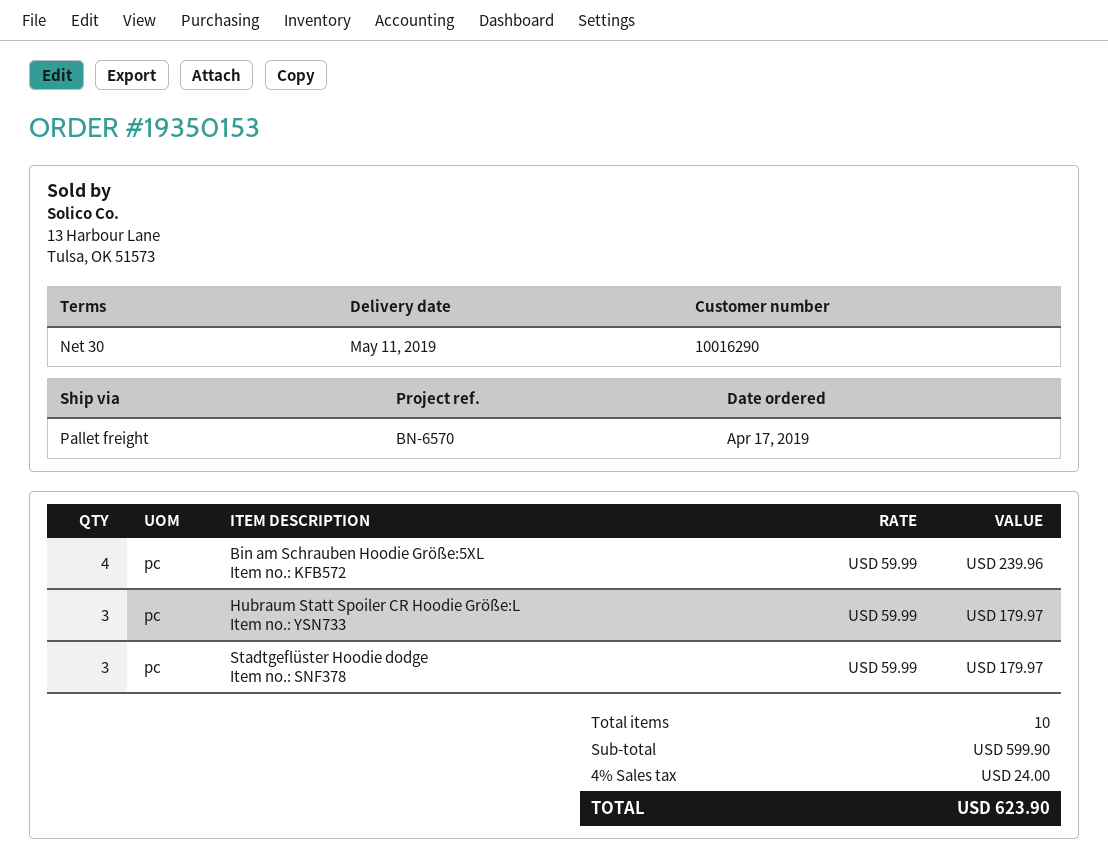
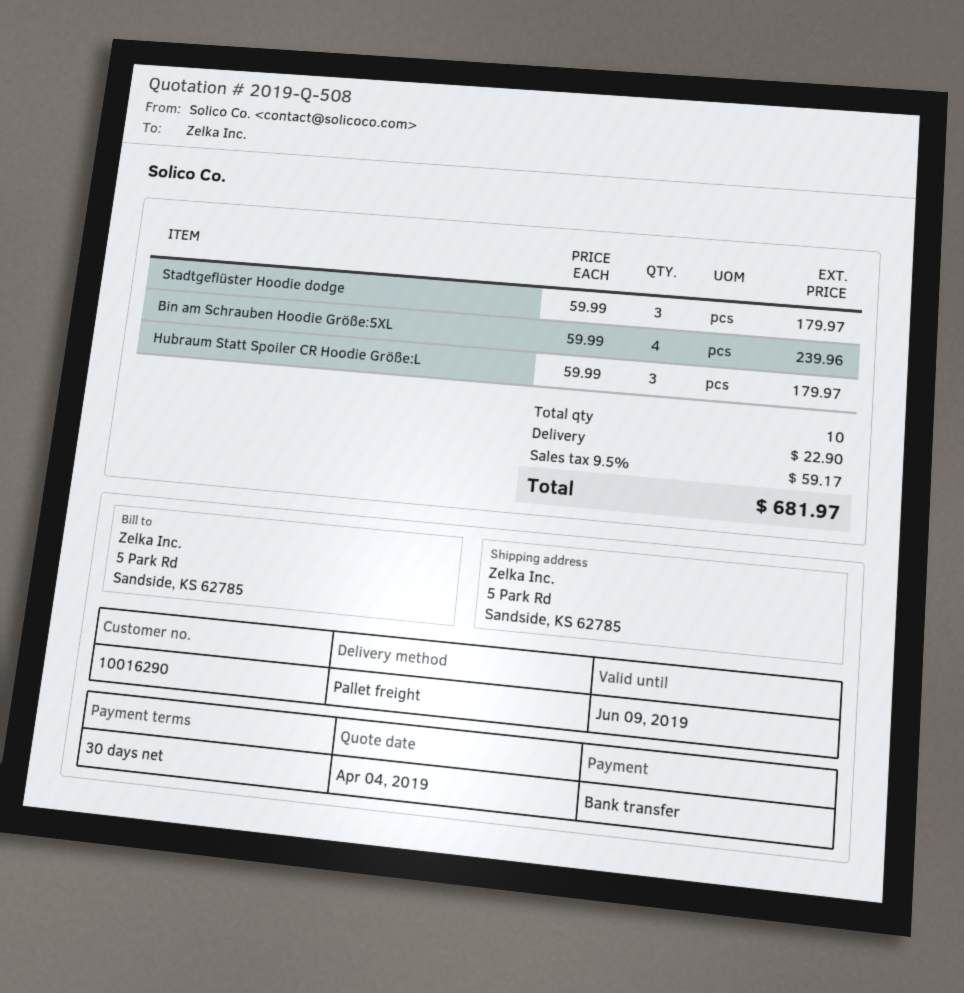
shipping: none -> 22.90
tax: 4% = 24.00 -> 9.5% = 59.17
total: 623.90 -> 681.97

